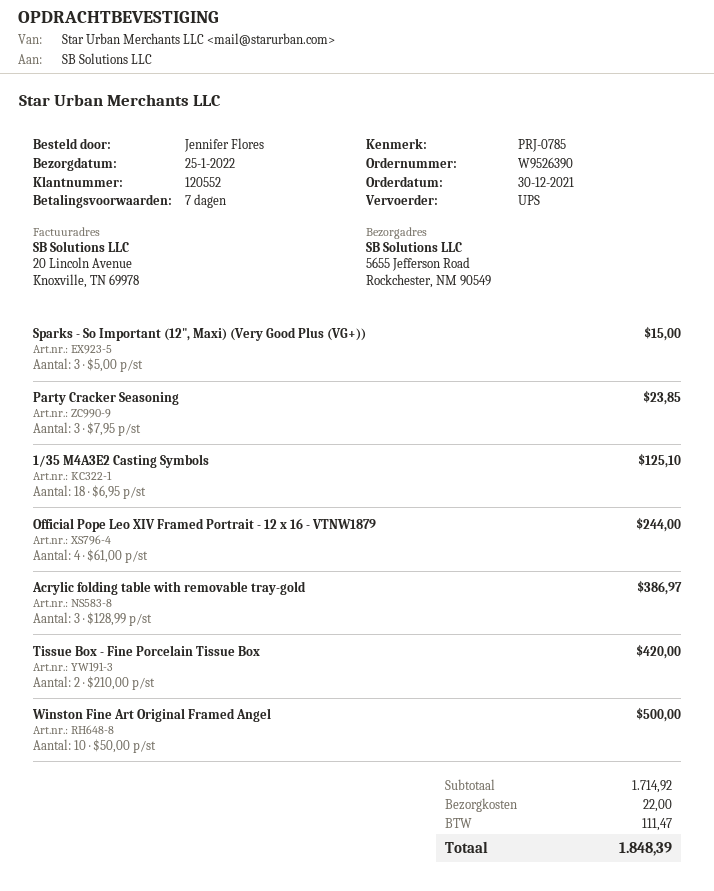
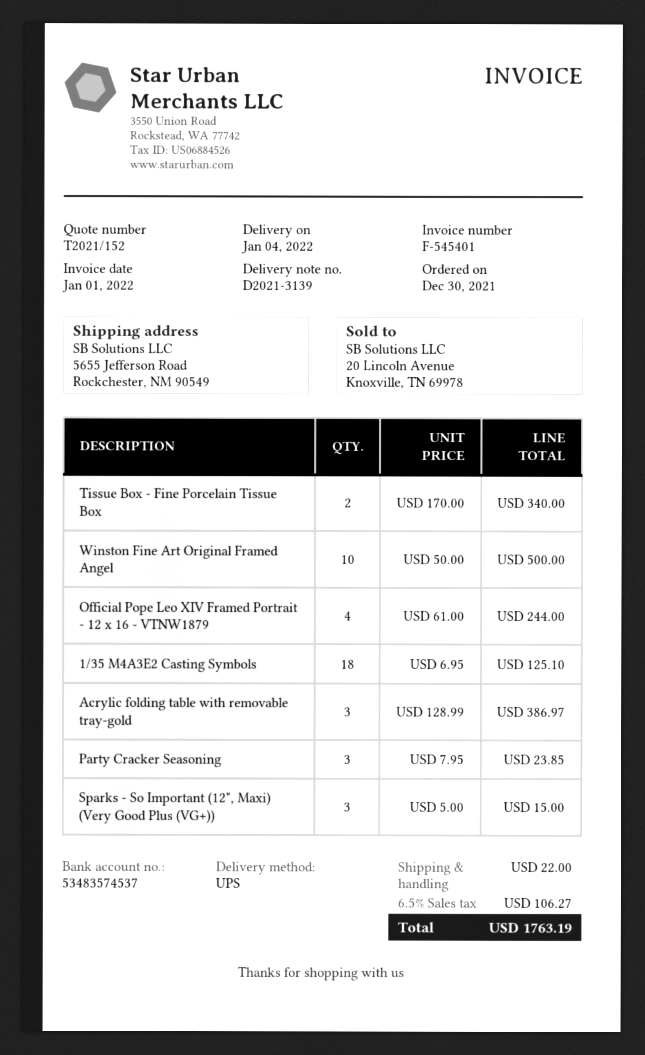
delivery date: 2022-01-25 -> 2022-01-04
Tissue Box - Fine Porcelain Tissue Box: 2 x 210.00 = 420.00 -> 2 x 170.00 = 340.00
tax: 111.47 -> 106.27
total: 1848.39 -> 1763.19

